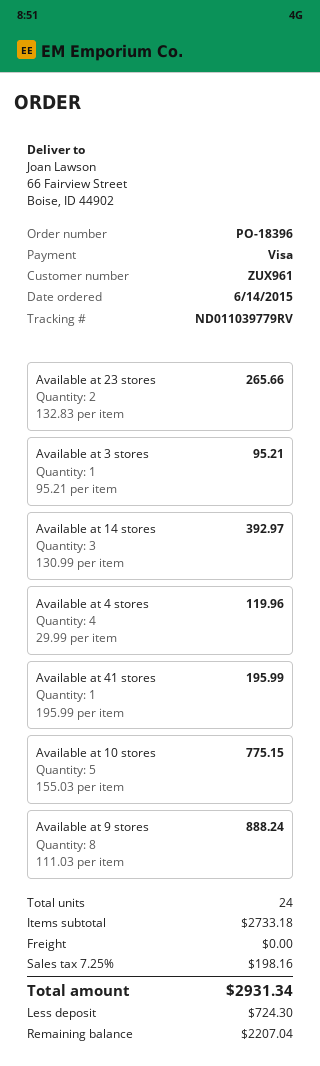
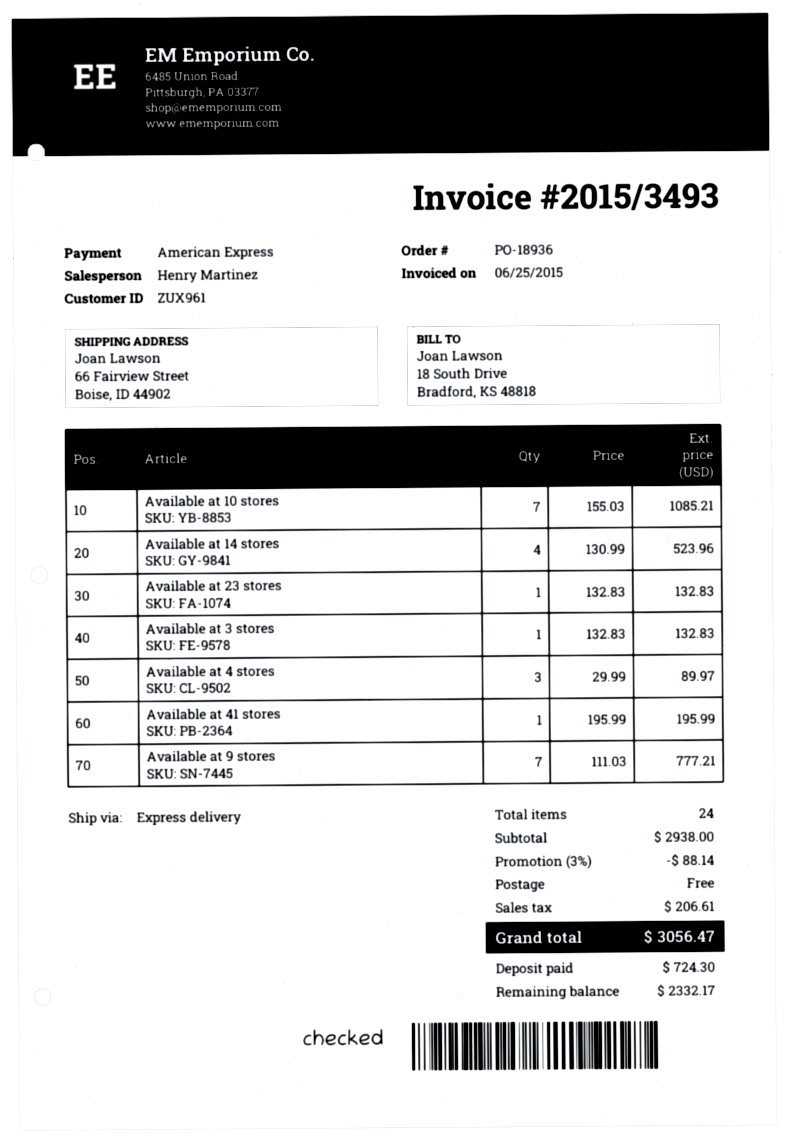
order number: PO-18396 -> PO-18936
payment method: Visa -> American Express
Available at 23 stores: 2 x 132.83 = 265.66 -> 1 x 132.83 = 132.83
Available at 3 stores: 1 x 95.21 = 95.21 -> 1 x 132.83 = 132.83
Available at 14 stores: 3 x 130.99 = 392.97 -> 4 x 130.99 = 523.96
Available at 4 stores: 4 x 29.99 = 119.96 -> 3 x 29.99 = 89.97
Available at 10 stores: 5 x 155.03 = 775.15 -> 7 x 155.03 = 1085.21
Available at 9 stores: 8 x 111.03 = 888.24 -> 7 x 111.03 = 777.21
subtotal: 2733.18 -> 2938.00
discount: none -> 3% = 88.14
tax: 198.16 -> 206.61
total: 2931.34 -> 3056.47
balance: 2207.04 -> 2332.17

